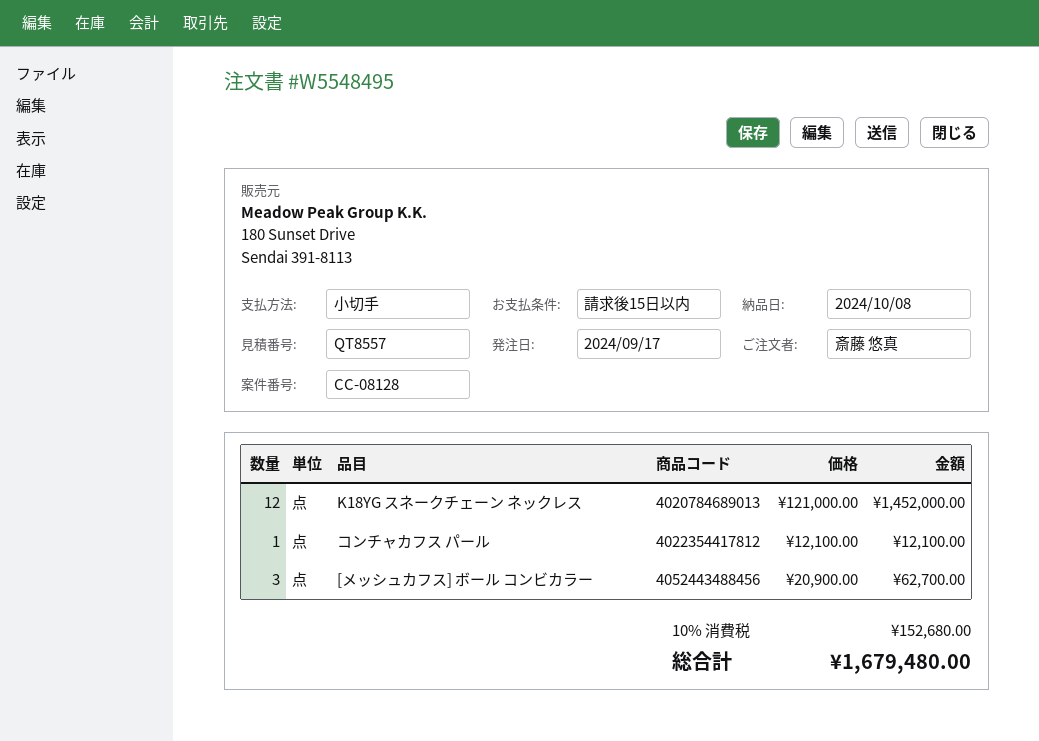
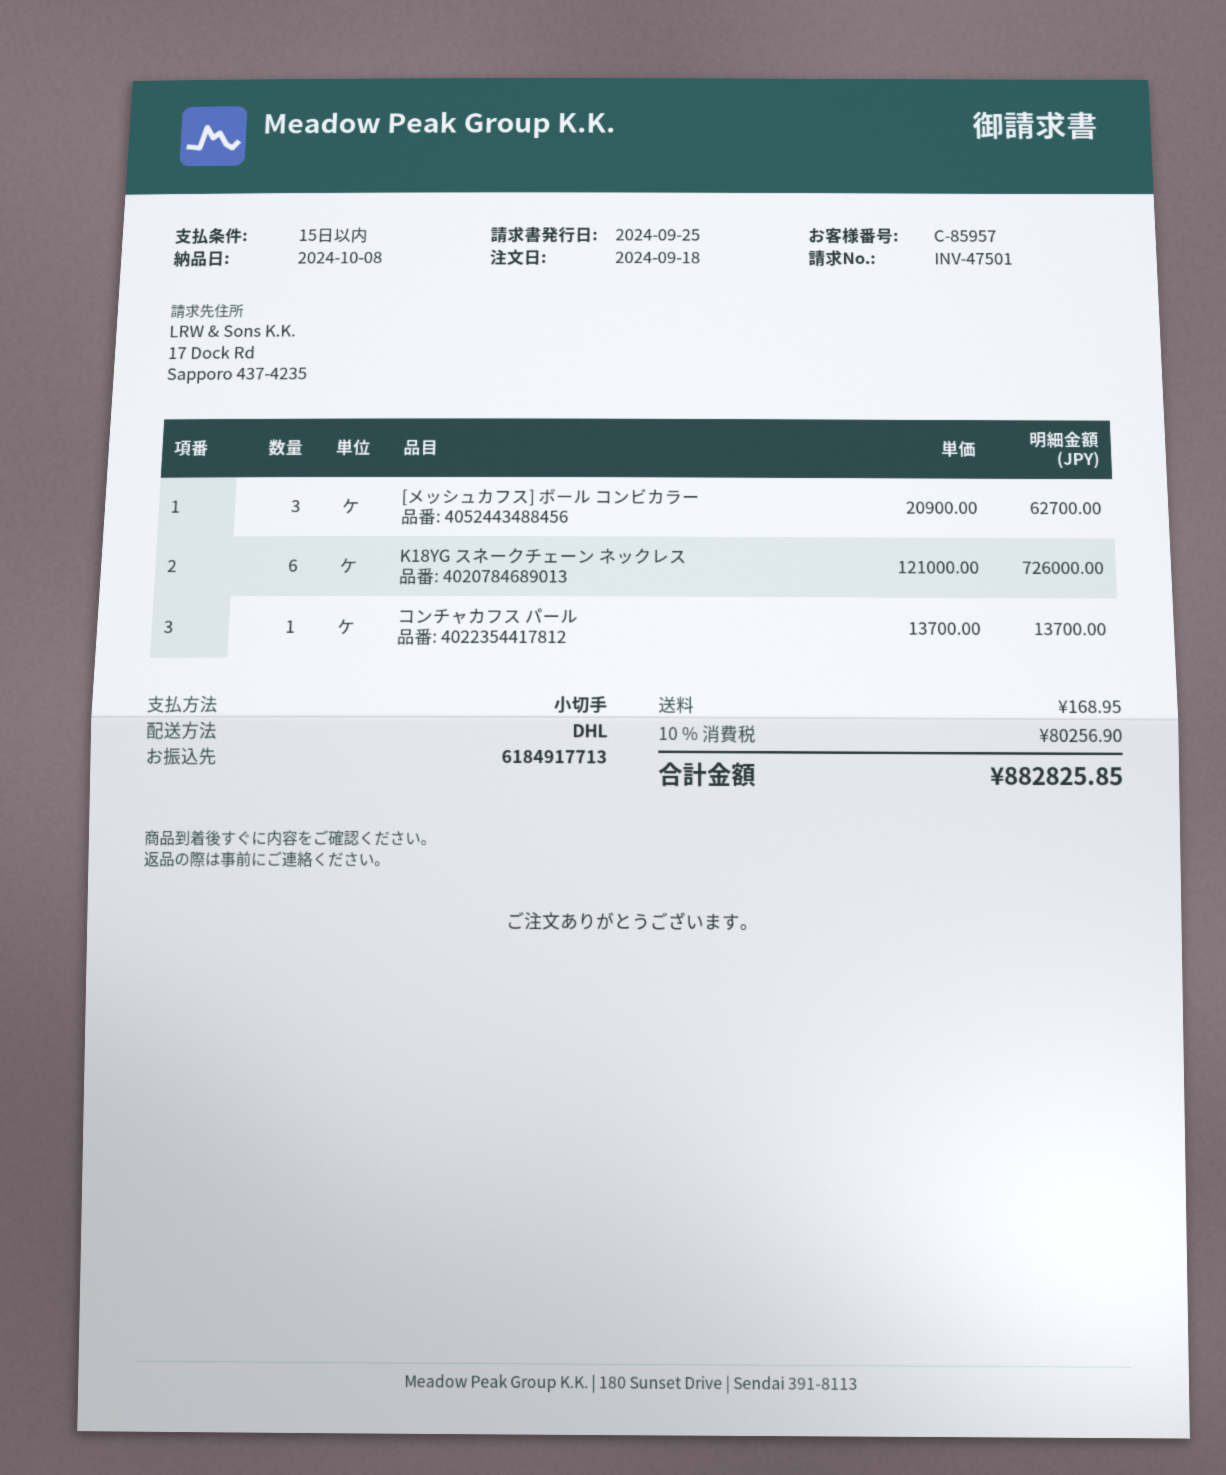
order date: 2024-09-17 -> 2024-09-18
K18YG スネークチェーン ネックレス: 12 x 121000.00 = 1452000.00 -> 6 x 121000.00 = 726000.00
コンチャカフス パール: 1 x 12100.00 = 12100.00 -> 1 x 13700.00 = 13700.00
shipping: none -> 168.95
tax: 10% = 152680.00 -> 10% = 80256.90
total: 1679480.00 -> 882825.85

